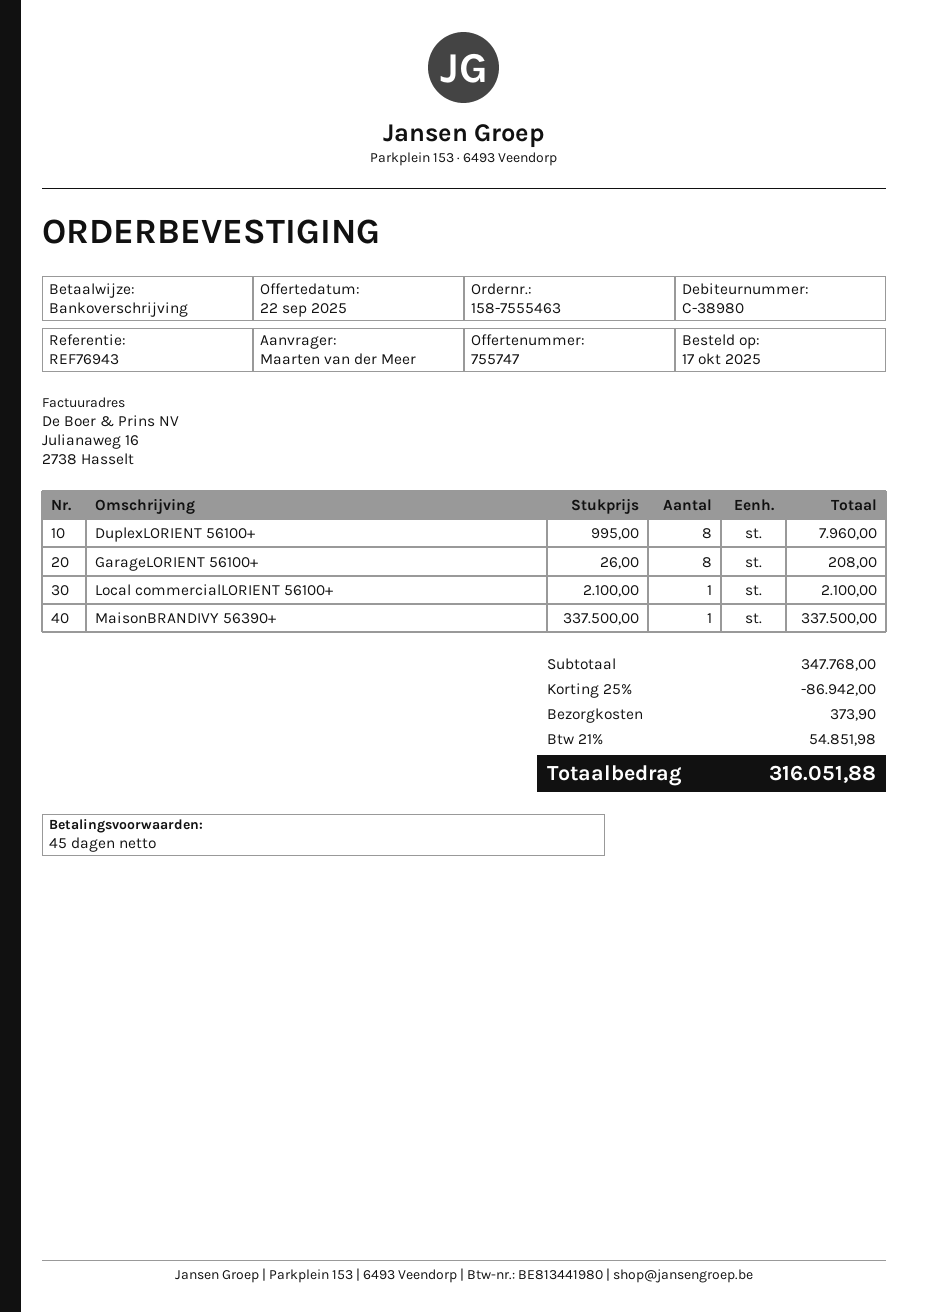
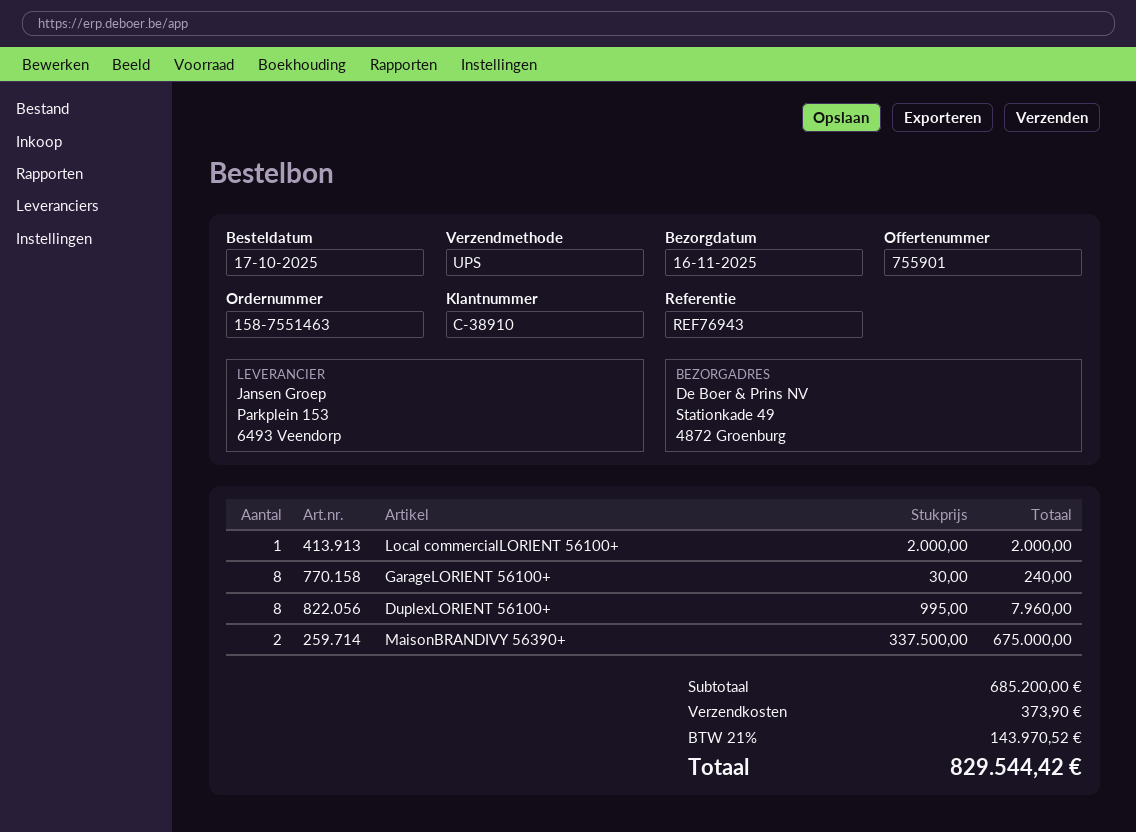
quote number: 755747 -> 755901
order number: 158-7555463 -> 158-7551463
customer number: C-38980 -> C-38910
GarageLORIENT 56100+: 8 x 26.00 = 208.00 -> 8 x 30.00 = 240.00
Local commercialLORIENT 56100+: 1 x 2100.00 = 2100.00 -> 1 x 2000.00 = 2000.00
MaisonBRANDIVY 56390+: 1 x 337500.00 = 337500.00 -> 2 x 337500.00 = 675000.00
subtotal: 347768.00 -> 685200.00
discount: 25% = 86942.00 -> none
tax: 21% = 54851.98 -> 21% = 143970.52
total: 316051.88 -> 829544.42

